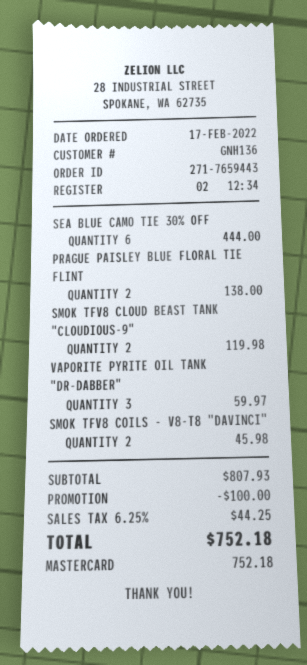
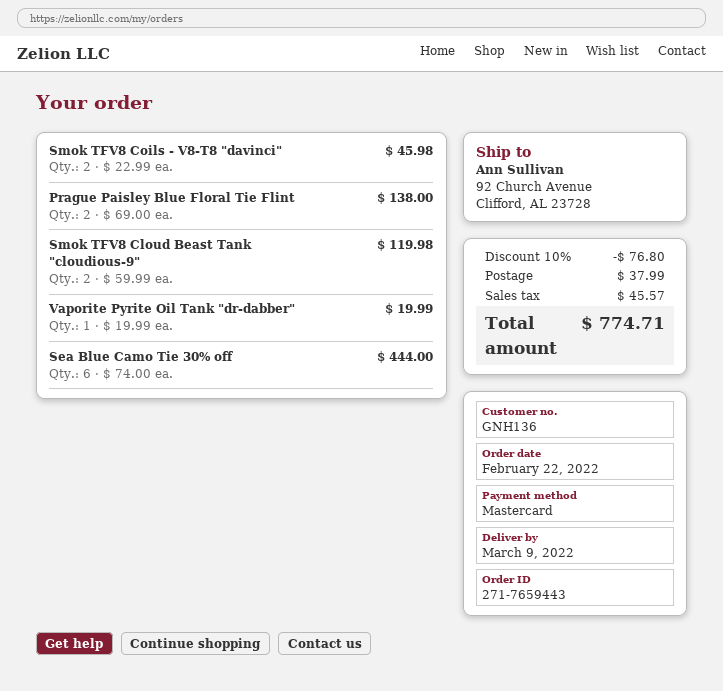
order date: 2022-02-17 -> 2022-02-22
VAPORITE PYRITE OIL TANK "DR-DABBER": 3 for 59.97 -> 1 for 19.99
discount: 100.00 -> 76.80
shipping: none -> 37.99
tax: 44.25 -> 45.57
total: 752.18 -> 774.71

